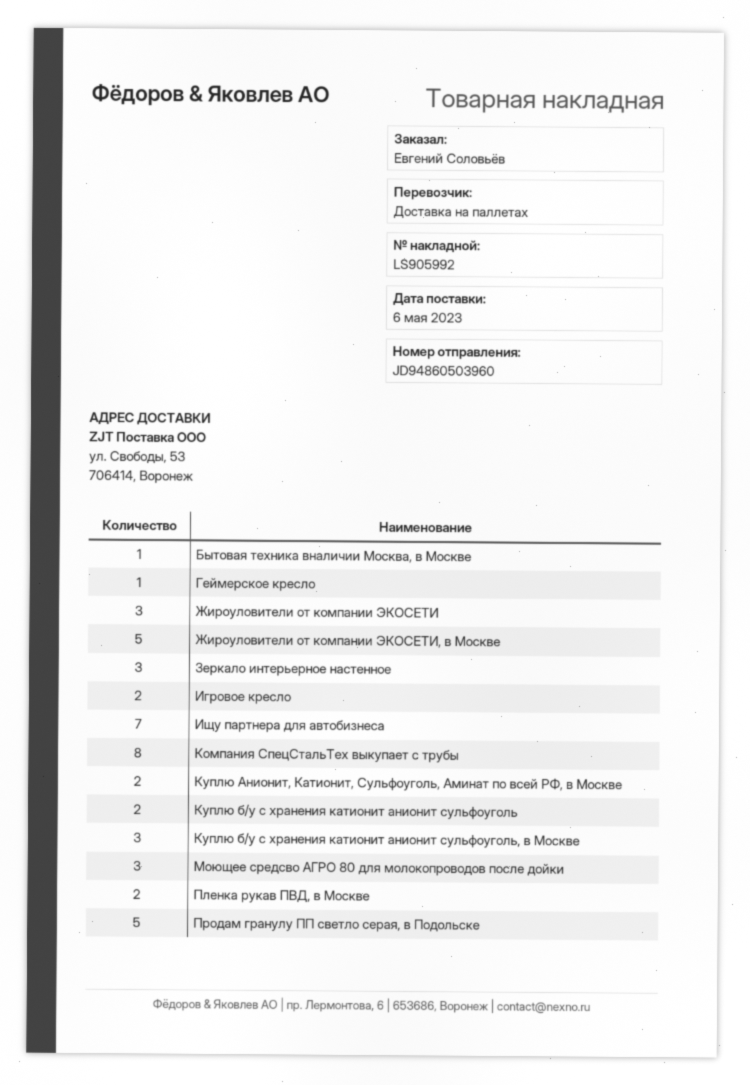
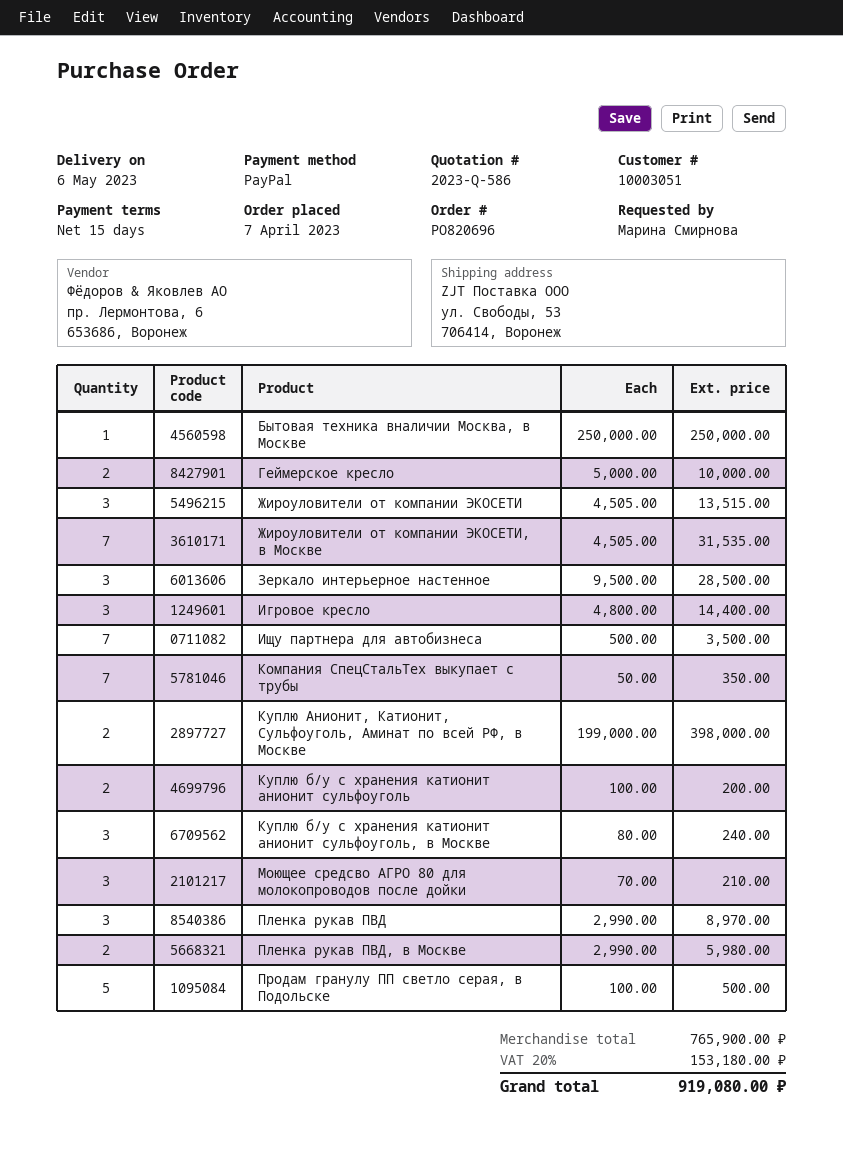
ordered by: Евгений Соловьёв -> Марина Смирнова
Геймерское кресло: 1 -> 2
Жироуловители от компании ЭКОСЕТИ, в Москве: 5 -> 7
Игровое кресло: 2 -> 3
Компания СпецСтальТех выкупает с трубы: 8 -> 7
Пленка рукав ПВД: none -> 3

